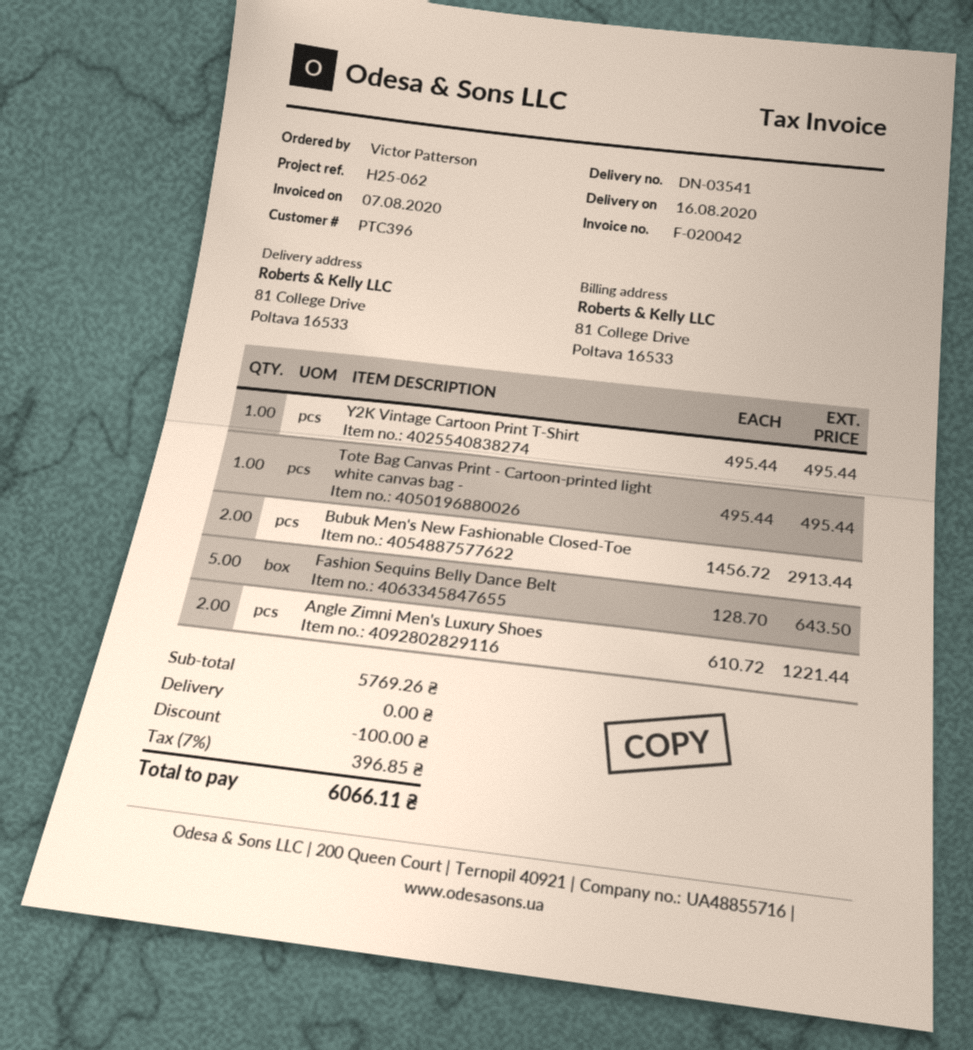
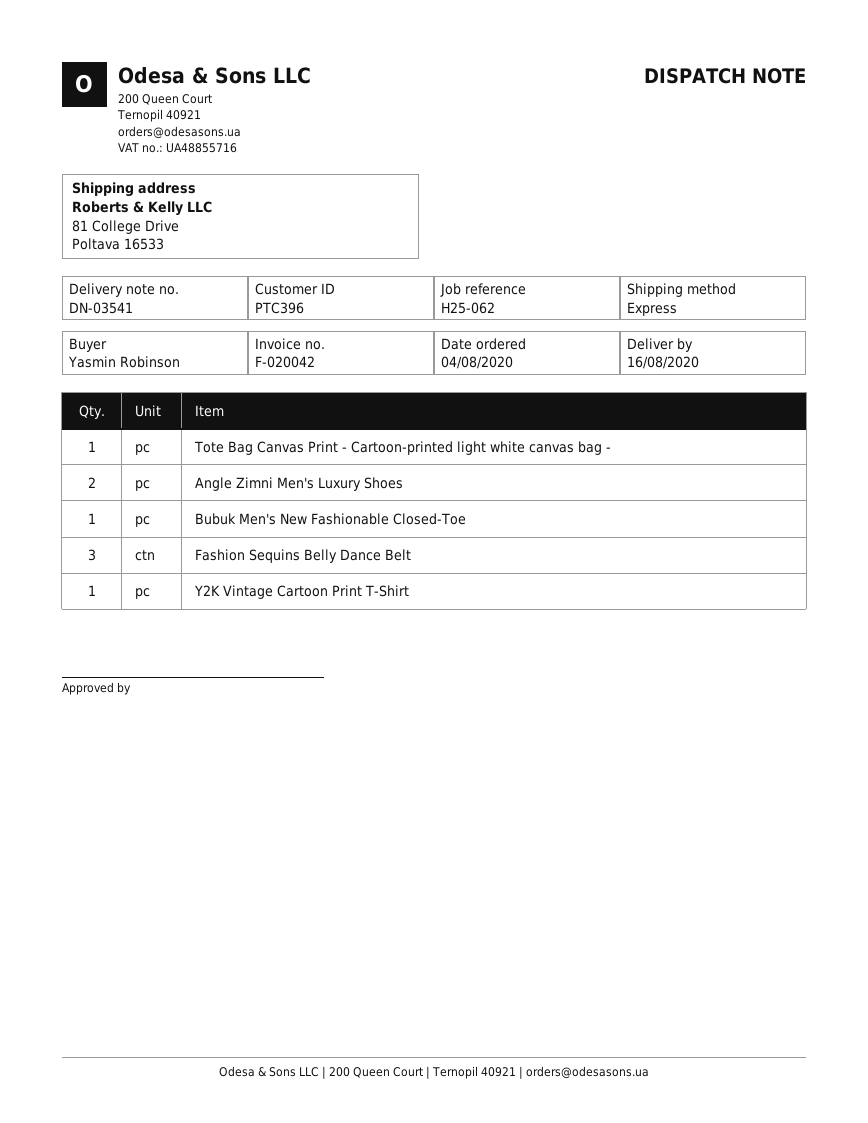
ordered by: Victor Patterson -> Yasmin Robinson
Bubuk Men's New Fashionable Closed-Toe: 2 -> 1
Fashion Sequins Belly Dance Belt: 5 -> 3

